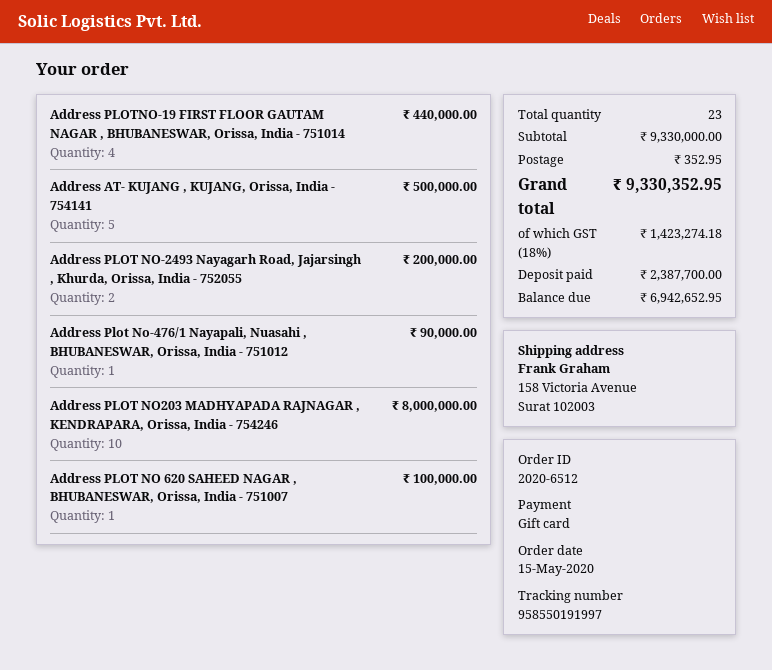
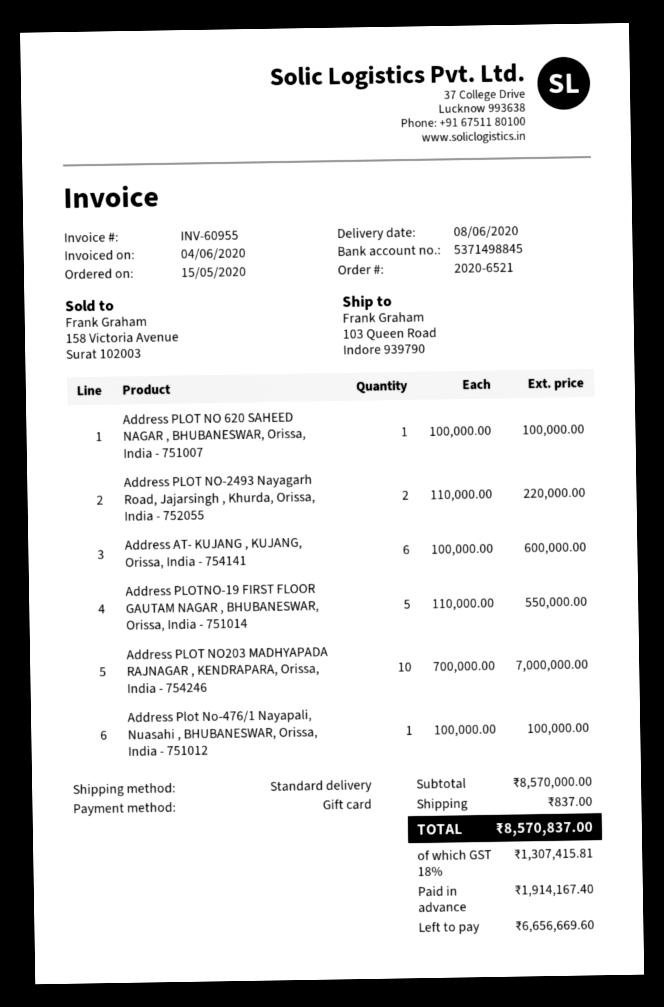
order number: 2020-6512 -> 2020-6521
ship to: 158 Victoria Avenue, Surat 102003 -> 103 Queen Road, Indore 939790
Address PLOTNO-19 FIRST FLOOR GAUTAM NAGAR , BHUBANESWAR, Orissa, India - 751014: 4 for 440000.00 -> 5 for 550000.00
Address AT- KUJANG , KUJANG, Orissa, India - 754141: 5 for 500000.00 -> 6 for 600000.00
Address PLOT NO-2493 Nayagarh Road, Jajarsingh , Khurda, Orissa, India - 752055: 2 for 200000.00 -> 2 for 220000.00
Address Plot No-476/1 Nayapali, Nuasahi , BHUBANESWAR, Orissa, India - 751012: 1 for 90000.00 -> 1 for 100000.00
Address PLOT NO203 MADHYAPADA RAJNAGAR , KENDRAPARA, Orissa, India - 754246: 10 for 8000000.00 -> 10 for 7000000.00
subtotal: 9330000.00 -> 8570000.00
shipping: 352.95 -> 837.00
tax: 18% = 1423274.18 -> 18% = 1307415.81
total: 9330352.95 -> 8570837.00
deposit: 2387700.00 -> 1914167.40
balance: 6942652.95 -> 6656669.60

